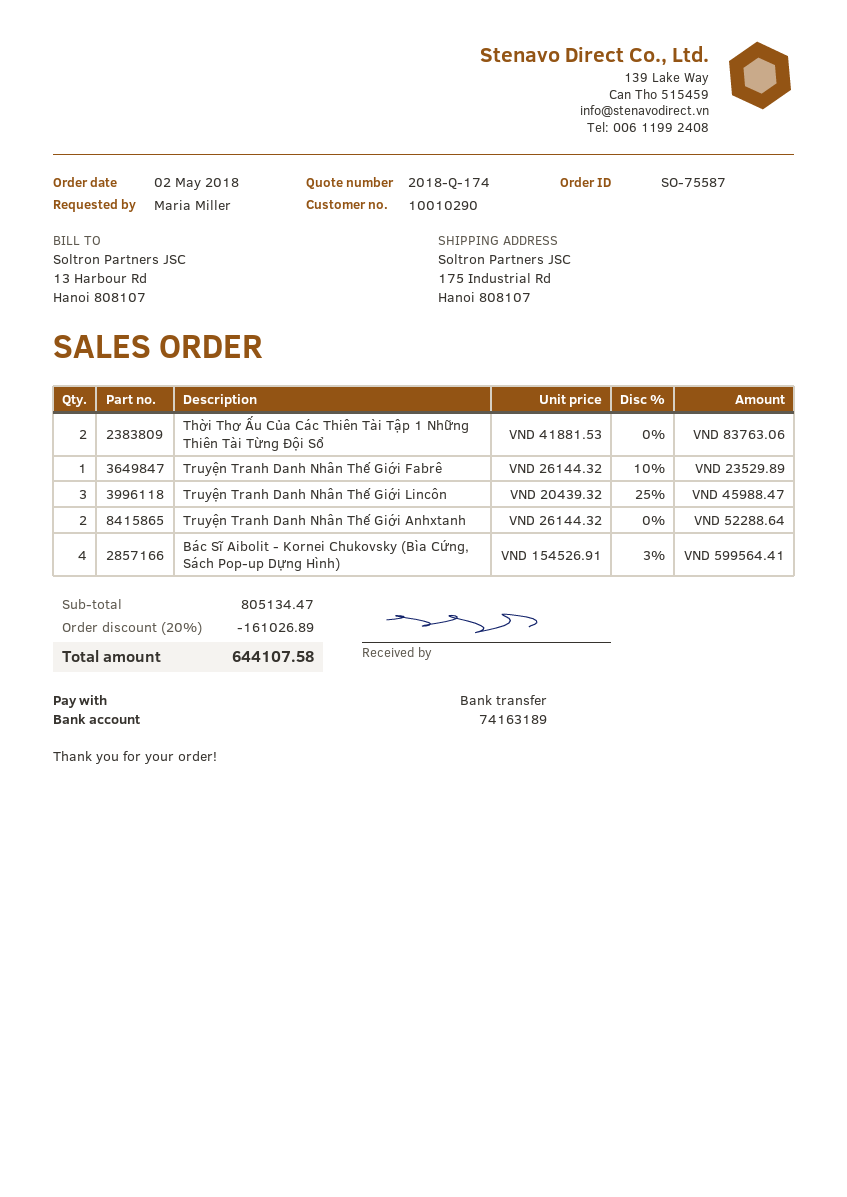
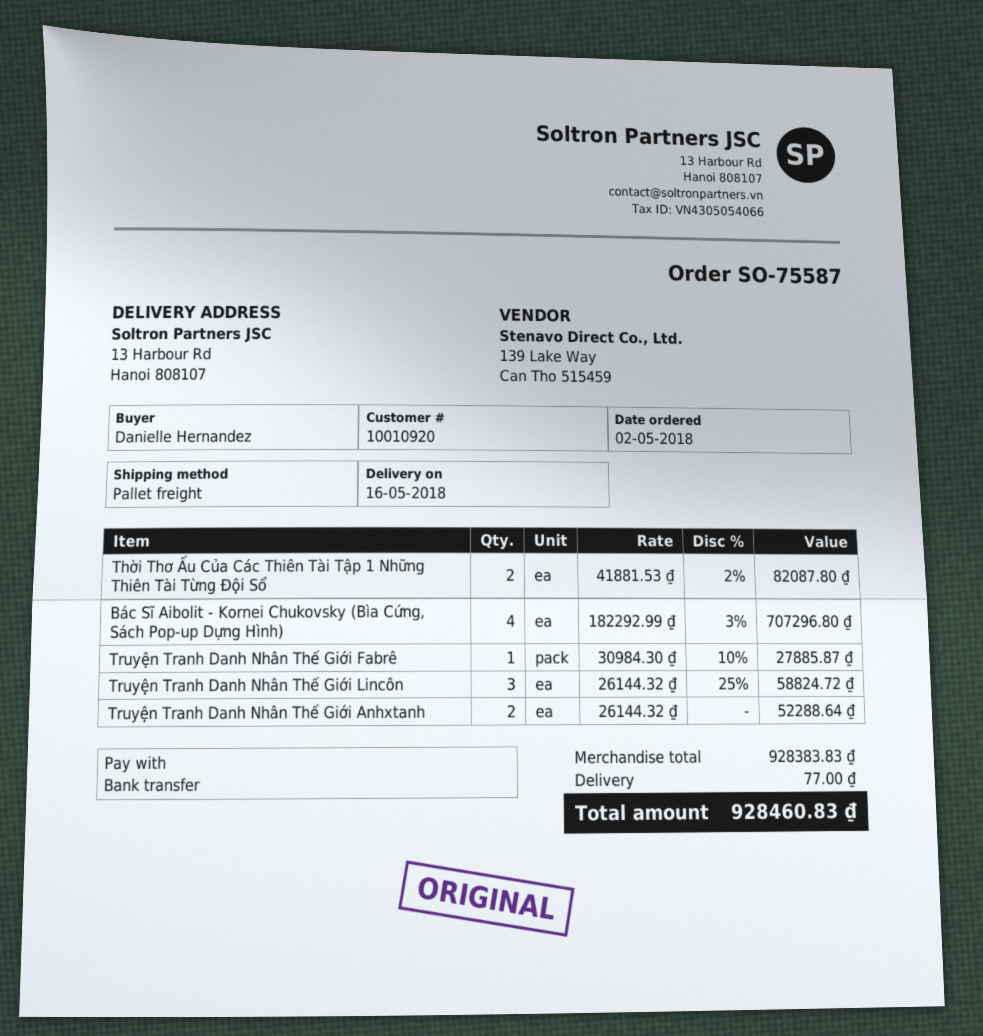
customer number: 10010290 -> 10010920
ordered by: Maria Miller -> Danielle Hernandez
ship to: 175 Industrial Rd, Hanoi 808107 -> 13 Harbour Rd, Hanoi 808107
Thời Thơ Ấu Của Các Thiên Tài Tập 1 Những Thiên Tài Từng Đội Sổ: 2 x 41881.53 = 83763.06 -> 2 x 41881.53 - 2% = 82087.80
Truyện Tranh Danh Nhân Thế Giới Fabrê: 1 x 26144.32 - 10% = 23529.89 -> 1 x 30984.30 - 10% = 27885.87
Truyện Tranh Danh Nhân Thế Giới Lincôn: 3 x 20439.32 - 25% = 45988.47 -> 3 x 26144.32 - 25% = 58824.72
Bác Sĩ Aibolit - Kornei Chukovsky (Bìa Cứng, Sách Pop-up Dựng Hình): 4 x 154526.91 - 3% = 599564.41 -> 4 x 182292.99 - 3% = 707296.80
subtotal: 805134.47 -> 928383.83
discount: 20% = 161026.89 -> none
shipping: none -> 77.00
total: 644107.58 -> 928460.83

